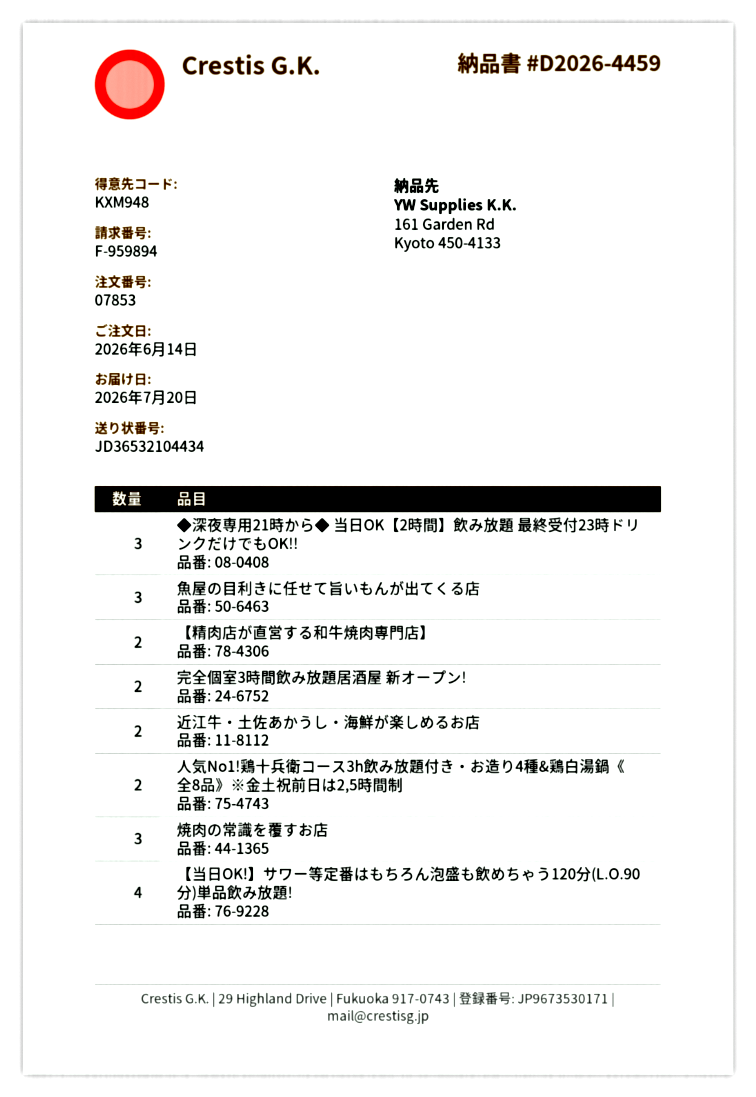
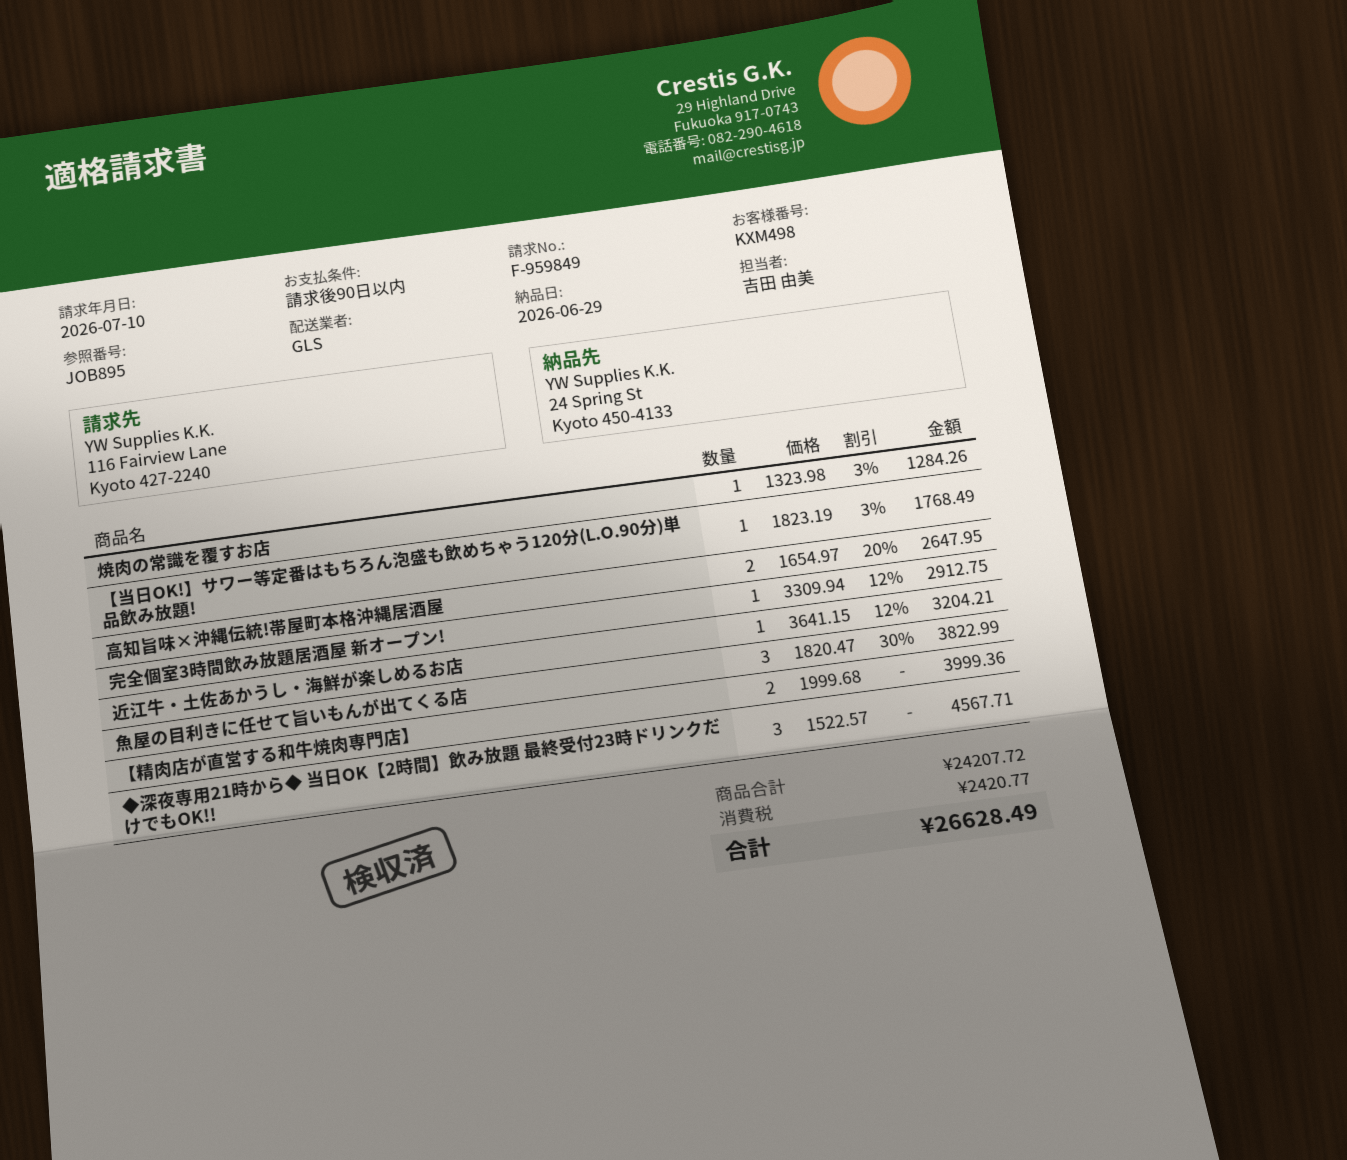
delivery date: 2026-07-20 -> 2026-06-29
invoice number: F-959894 -> F-959849
customer number: KXM948 -> KXM498
ship to: 161 Garden Rd, Kyoto 450-4133 -> 24 Spring St, Kyoto 450-4133
完全個室3時間飲み放題居酒屋 新オープン!: 2 -> 1
近江牛・土佐あかうし・海鮮が楽しめるお店: 2 -> 1
人気No1!鶏十兵衛コース3h飲み放題付き・お造り4種&鶏白湯鍋《全8品》※金土祝前日は2,5時間制: 2 -> none
焼肉の常識を覆すお店: 3 -> 1
【当日OK!】サワー等定番はもちろん泡盛も飲めちゃう120分(L.O.90分)単品飲み放題!: 4 -> 1
高知旨味×沖縄伝統!帯屋町本格沖縄居酒屋: none -> 2

